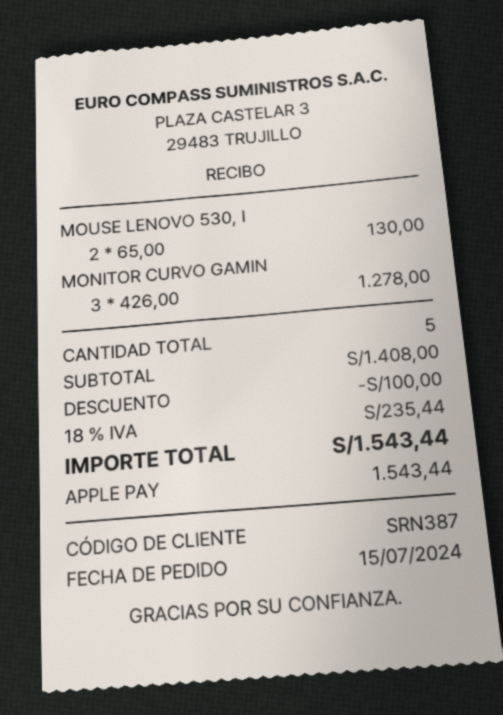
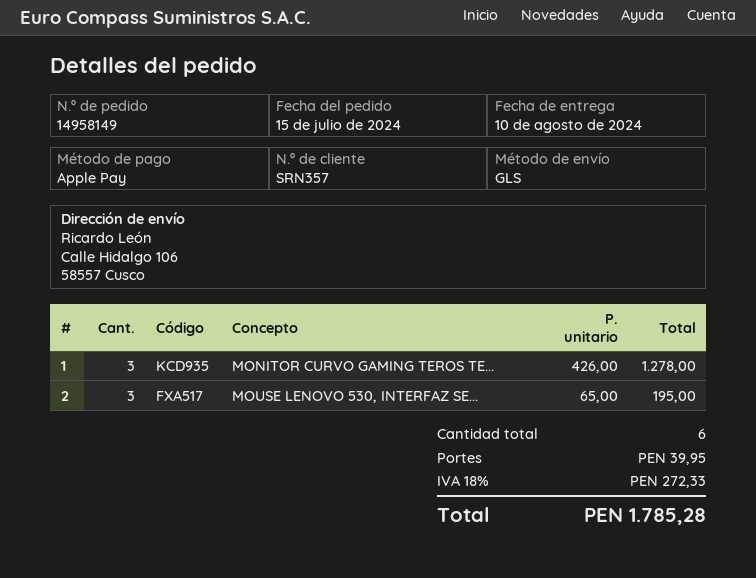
customer number: SRN387 -> SRN357
MOUSE LENOVO 530, I: 2 x 65.00 = 130.00 -> 3 x 65.00 = 195.00
total quantity: 5 -> 6
discount: 100.00 -> none
shipping: none -> 39.95
tax: 18% = 235.44 -> 18% = 272.33
total: 1543.44 -> 1785.28

